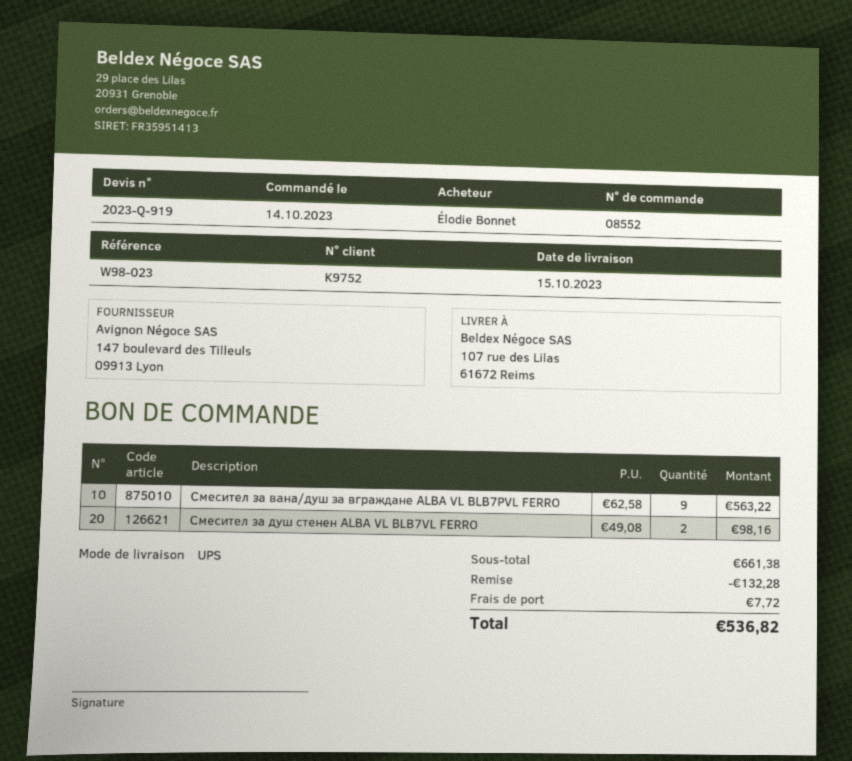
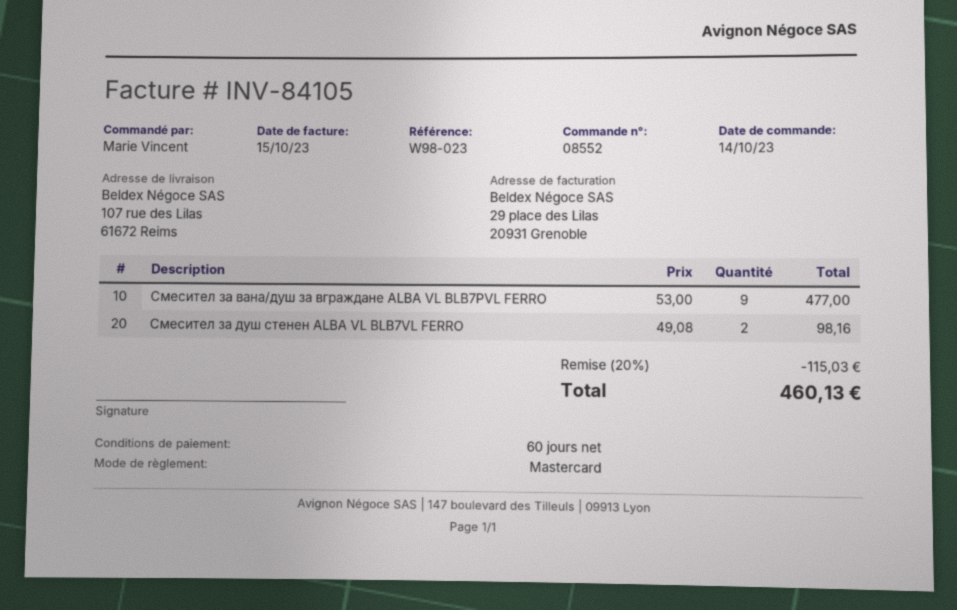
ordered by: Élodie Bonnet -> Marie Vincent
Смесител за вана/душ за вграждане ALBA VL BLB7PVL FERRO: 9 x 62.58 = 563.22 -> 9 x 53.00 = 477.00
discount: 132.28 -> 115.03
shipping: 7.72 -> none
total: 536.82 -> 460.13

